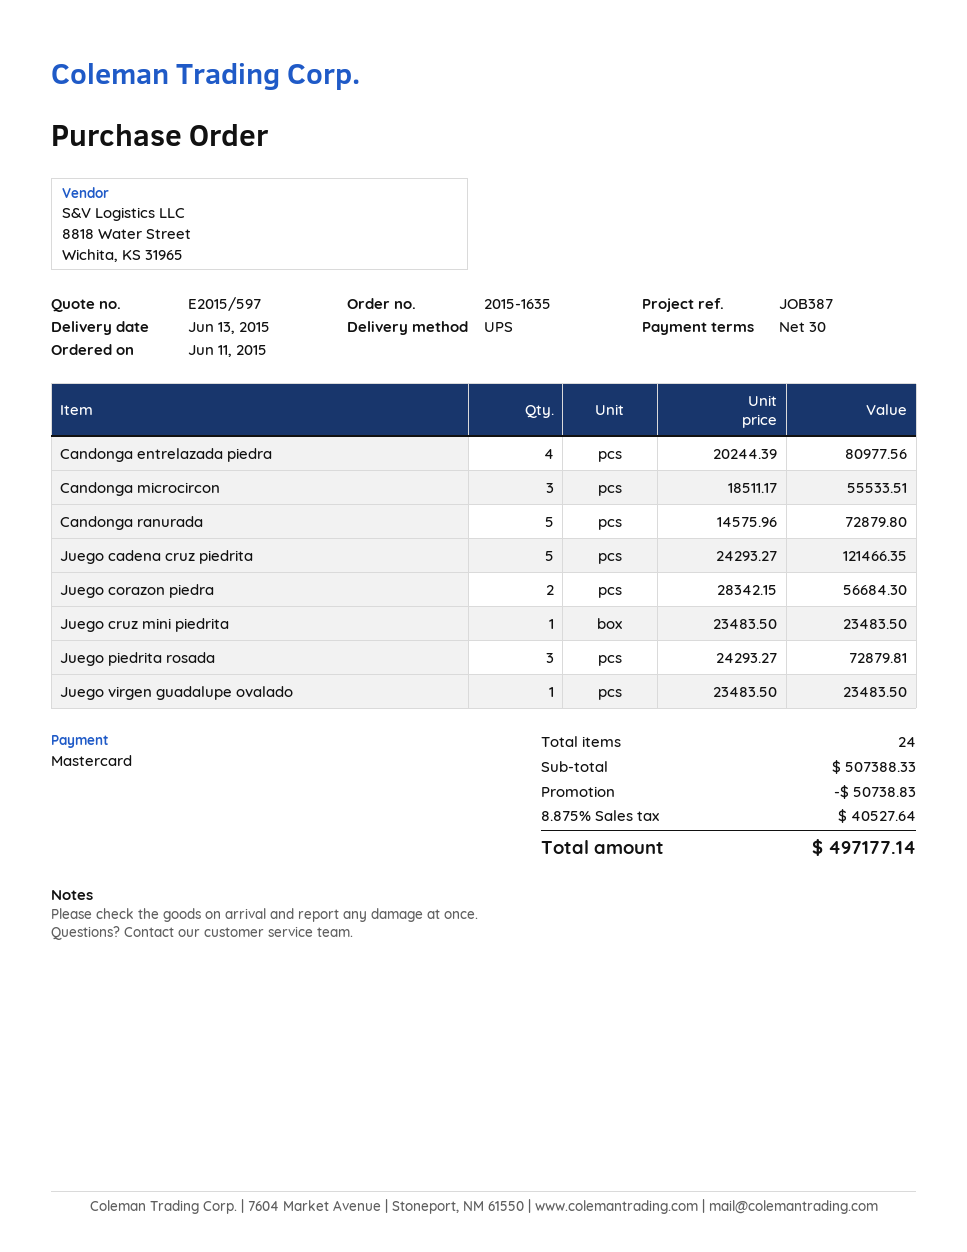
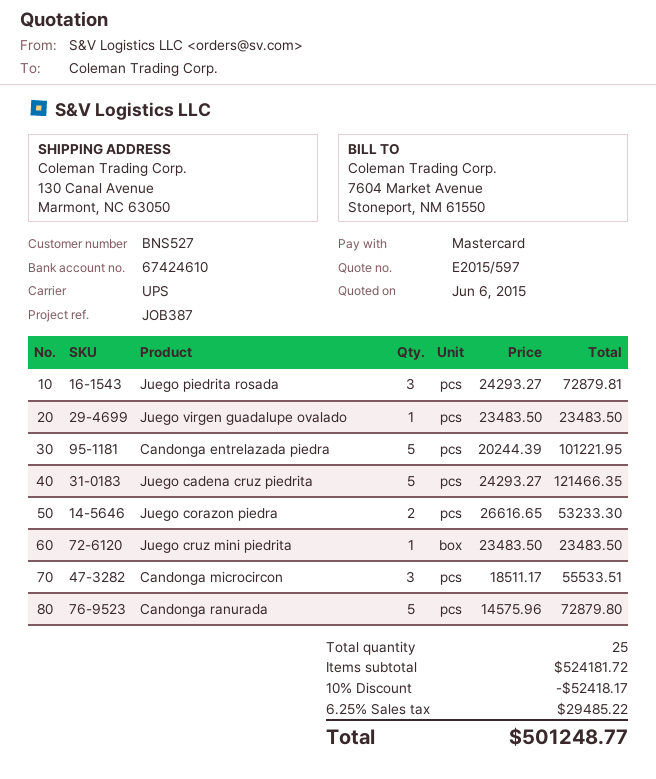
Candonga entrelazada piedra: 4 x 20244.39 = 80977.56 -> 5 x 20244.39 = 101221.95
Juego corazon piedra: 2 x 28342.15 = 56684.30 -> 2 x 26616.65 = 53233.30
total quantity: 24 -> 25
subtotal: 507388.33 -> 524181.72
discount: 50738.83 -> 52418.17
tax: 8.875% = 40527.64 -> 6.25% = 29485.22
total: 497177.14 -> 501248.77

